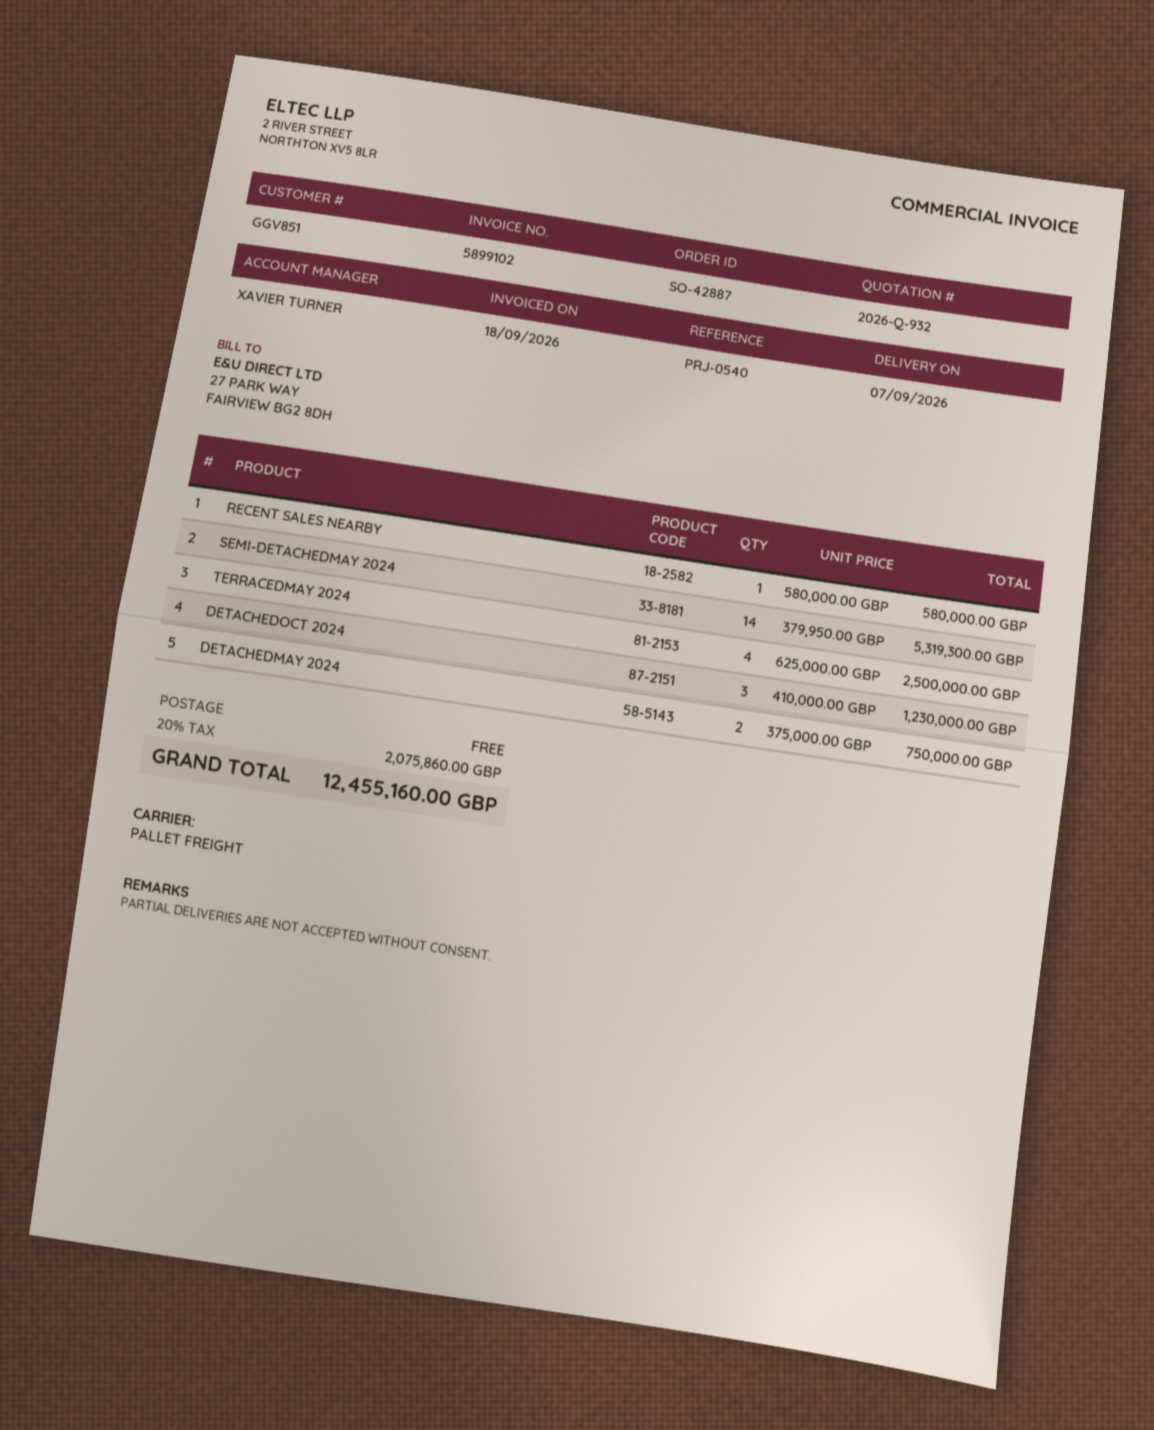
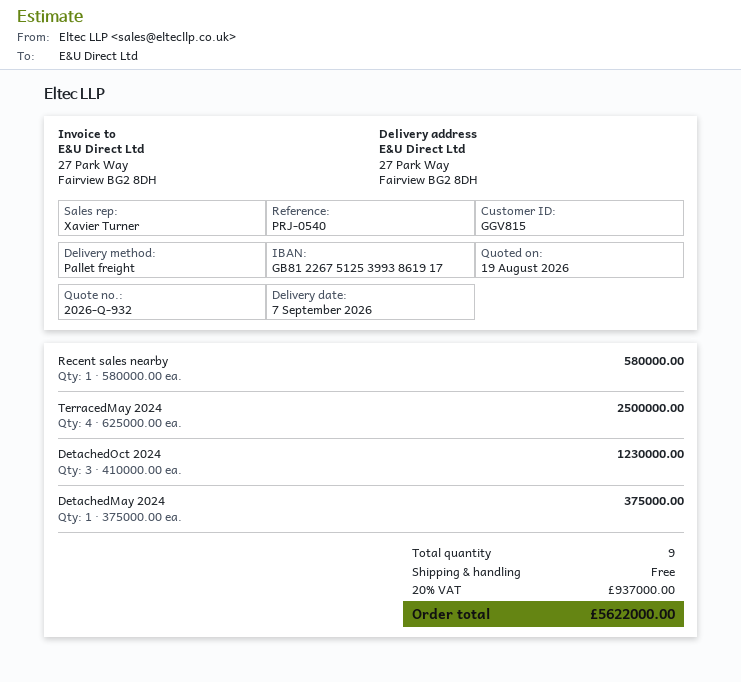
customer number: GGV851 -> GGV815
SEMI-DETACHEDMAY 2024: 14 x 379950.00 = 5319300.00 -> none
DETACHEDMAY 2024: 2 x 375000.00 = 750000.00 -> 1 x 375000.00 = 375000.00
tax: 20% = 2075860.00 -> 20% = 937000.00
total: 12455160.00 -> 5622000.00

